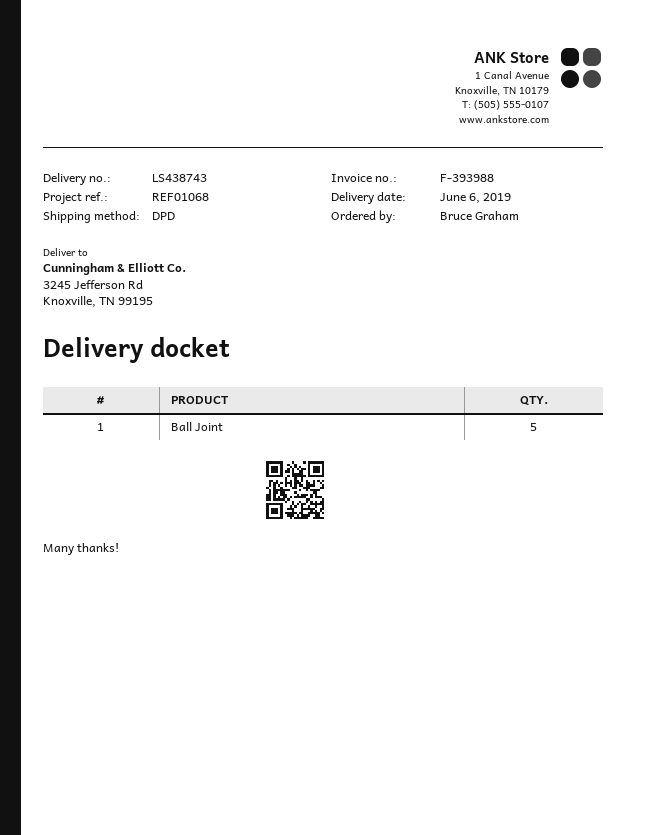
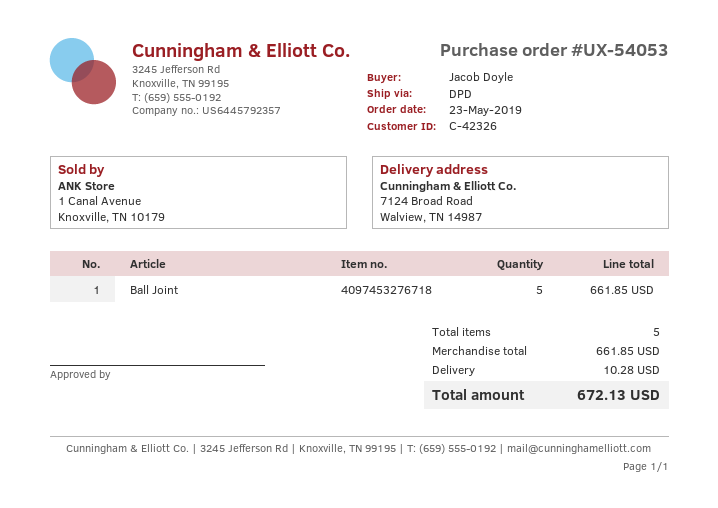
ordered by: Bruce Graham -> Jacob Doyle
ship to: 3245 Jefferson Rd, Knoxville, TN 99195 -> 7124 Broad Road, Walview, TN 14987

